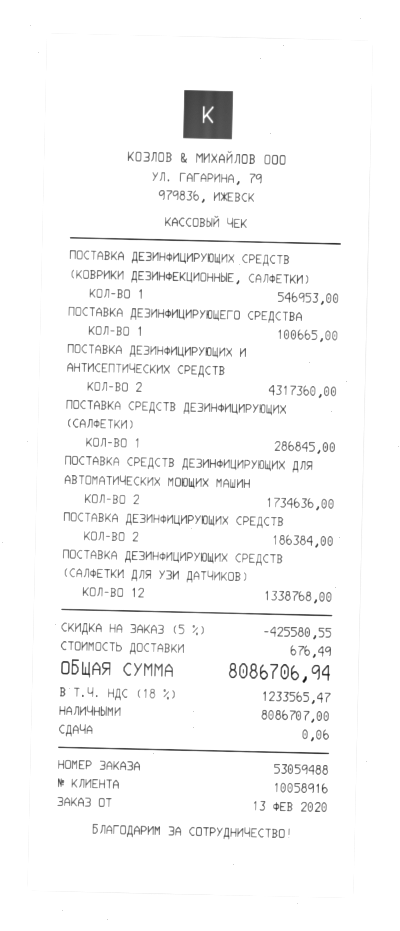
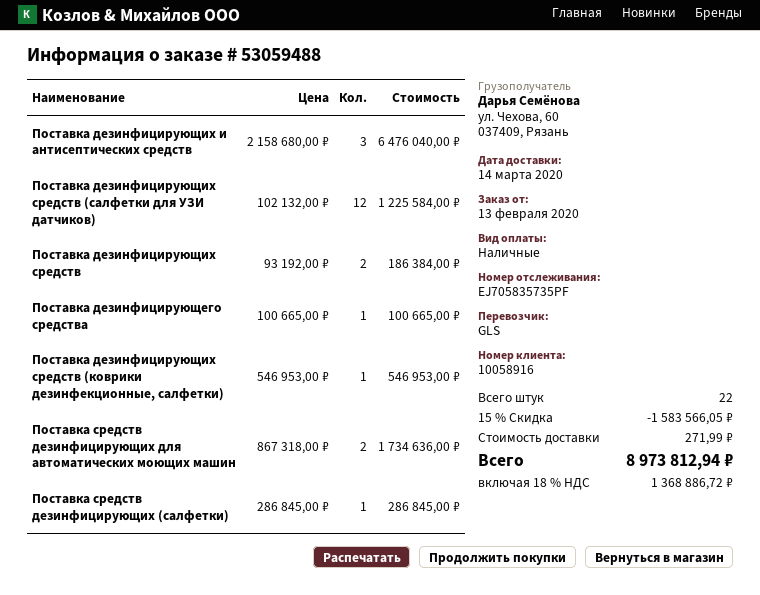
ПОСТАВКА ДЕЗИНФИЦИРУЮЩИХ И АНТИСЕПТИЧЕСКИХ СРЕДСТВ: 2 for 4317360.00 -> 3 for 6476040.00
ПОСТАВКА ДЕЗИНФИЦИРУЮЩИХ СРЕДСТВ (САЛФЕТКИ ДЛЯ УЗИ ДАТЧИКОВ): 12 for 1338768.00 -> 12 for 1225584.00
discount: 5% = 425580.55 -> 15% = 1583566.05
shipping: 676.49 -> 271.99
tax: 18% = 1233565.47 -> 18% = 1368886.72
total: 8086706.94 -> 8973812.94

